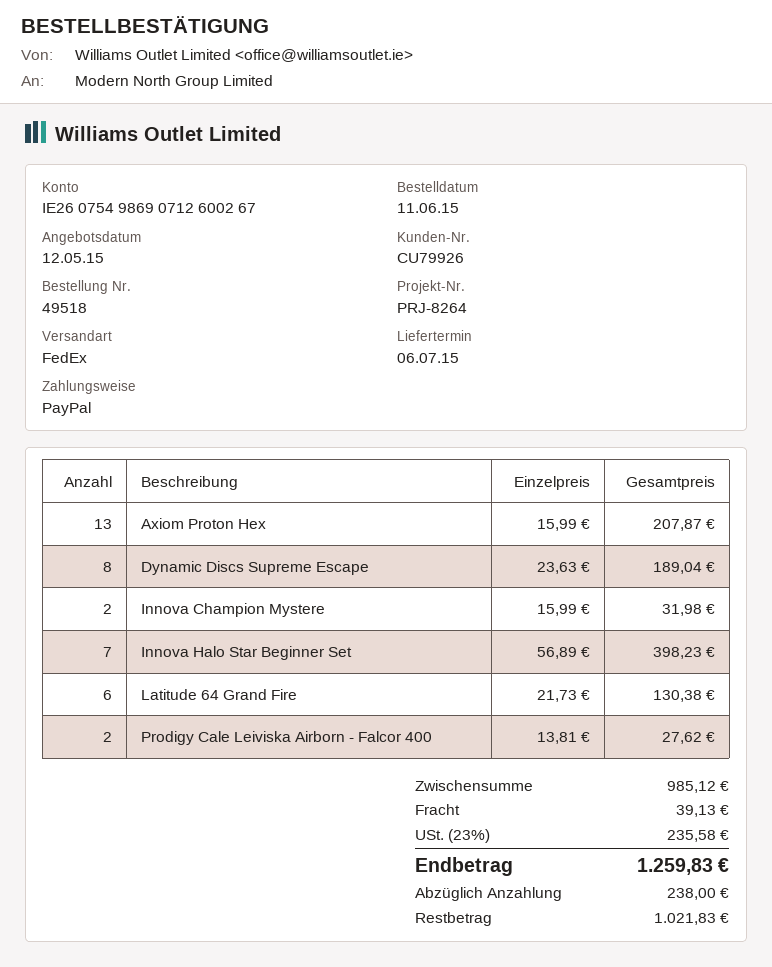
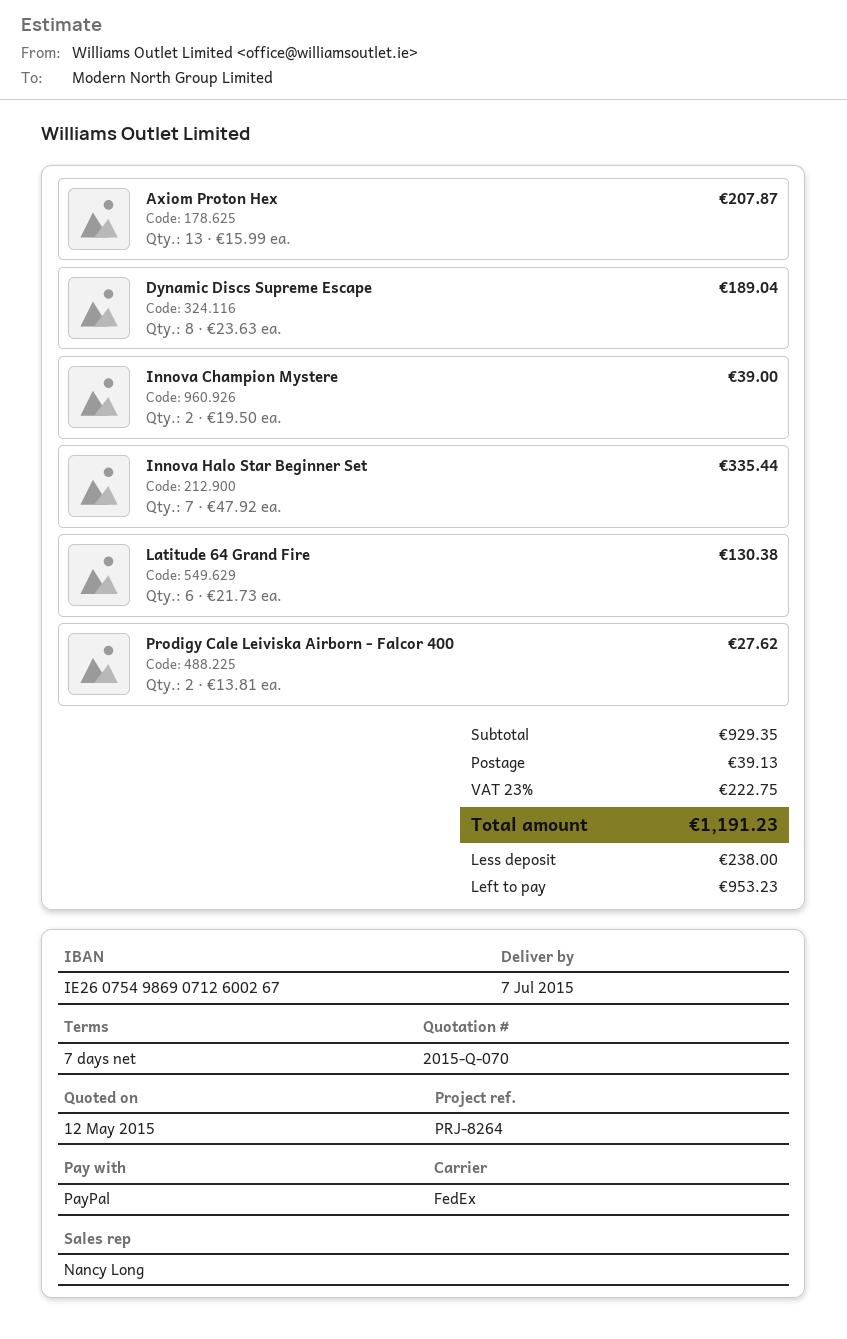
delivery date: 2015-07-06 -> 2015-07-07
Innova Champion Mystere: 2 x 15.99 = 31.98 -> 2 x 19.50 = 39.00
Innova Halo Star Beginner Set: 7 x 56.89 = 398.23 -> 7 x 47.92 = 335.44
subtotal: 985.12 -> 929.35
tax: 23% = 235.58 -> 23% = 222.75
total: 1259.83 -> 1191.23
balance: 1021.83 -> 953.23

